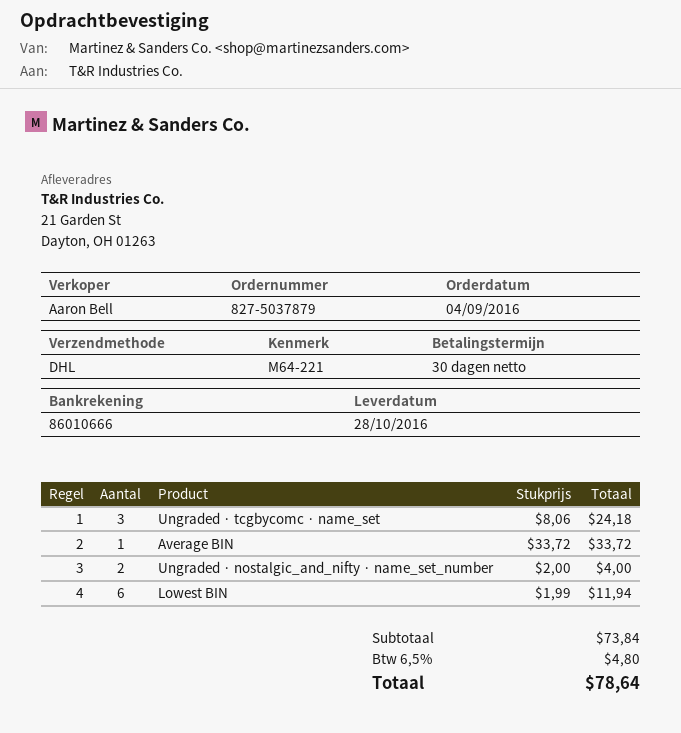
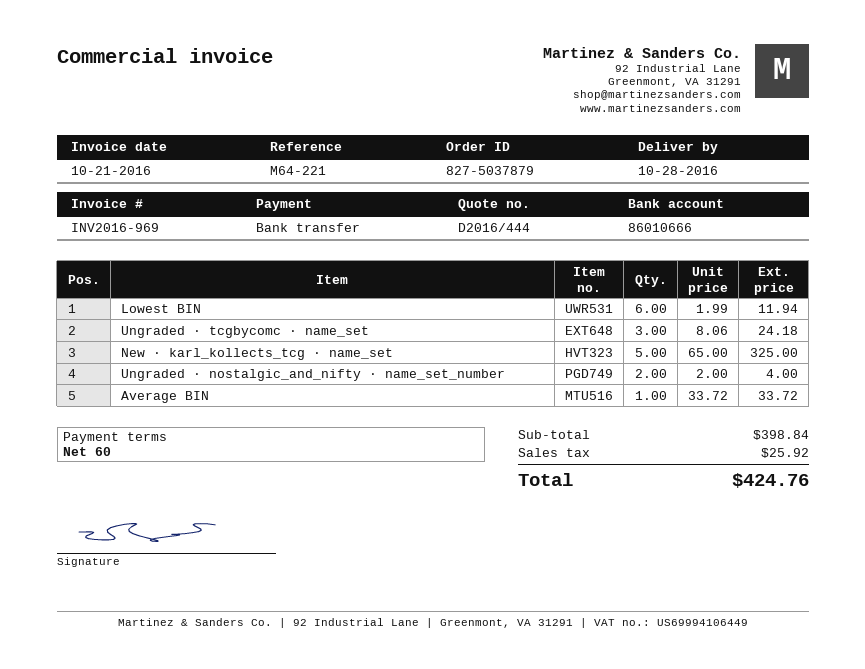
payment terms: 30 days -> 60 days
New · karl_kollects_tcg · name_set: none -> 5 x 65.00 = 325.00
subtotal: 73.84 -> 398.84
tax: 4.80 -> 25.92
total: 78.64 -> 424.76

